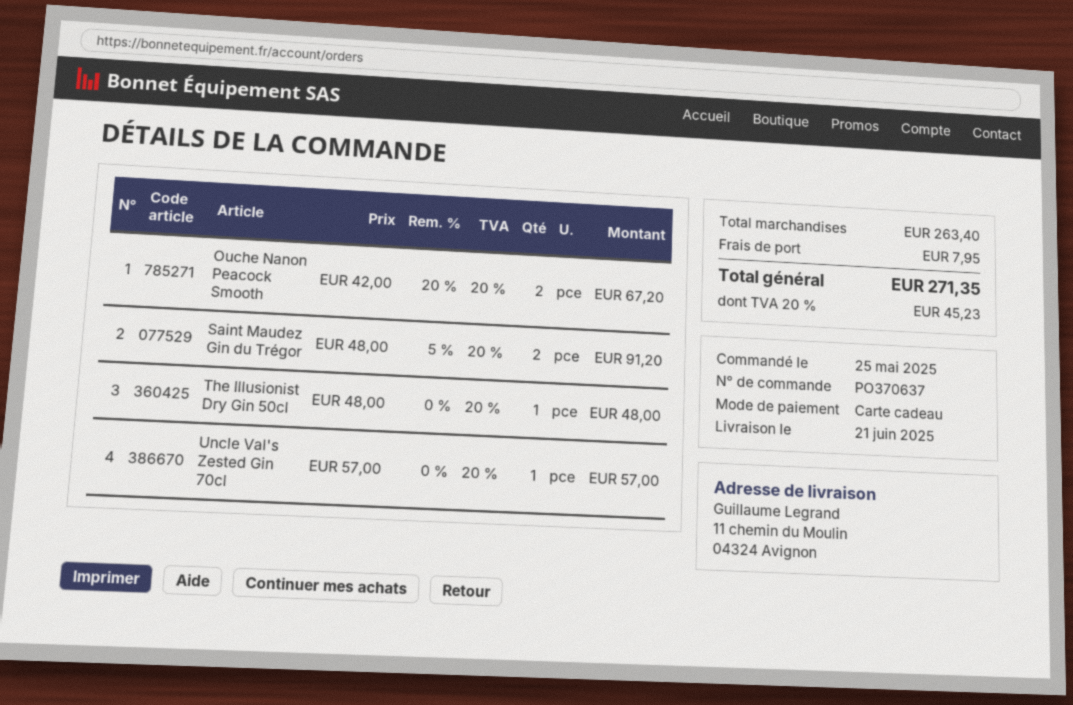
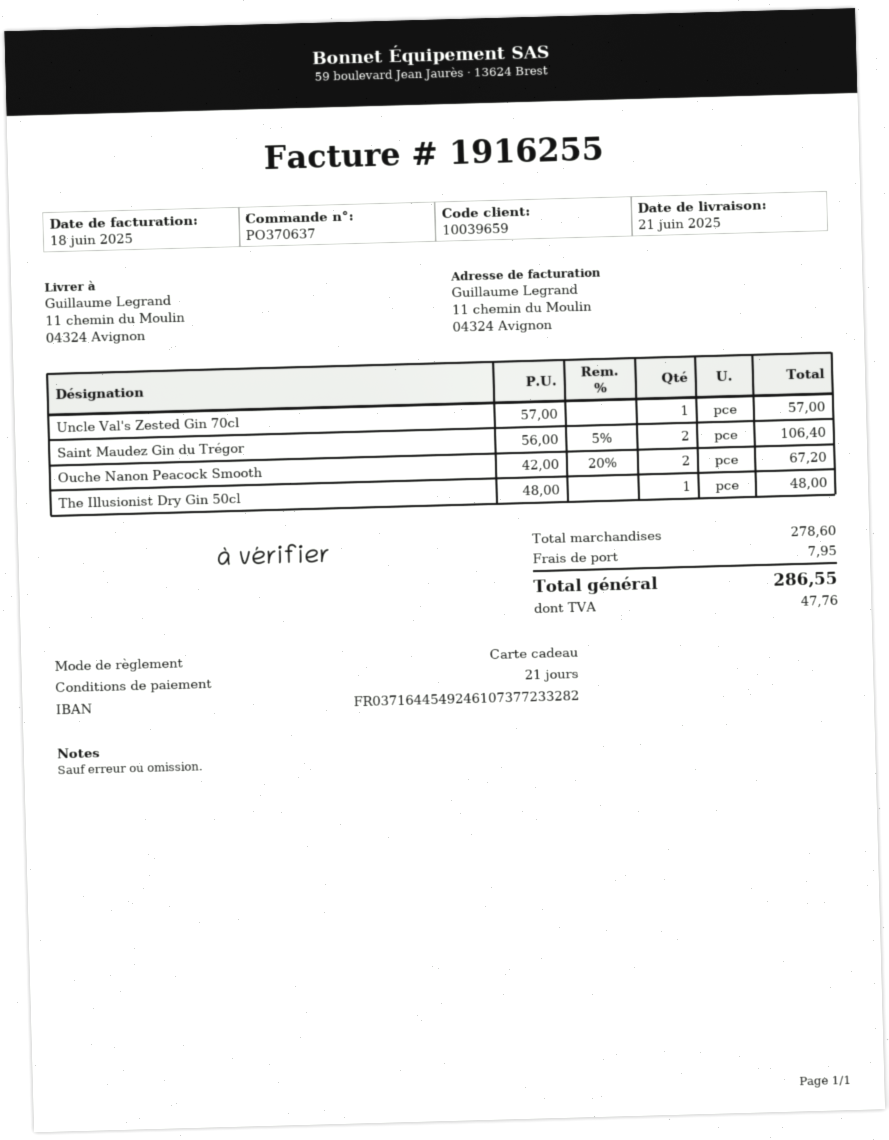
Saint Maudez Gin du Trégor: 2 x 48.00 - 5% = 91.20 -> 2 x 56.00 - 5% = 106.40
subtotal: 263.40 -> 278.60
tax: 45.23 -> 47.76
total: 271.35 -> 286.55

